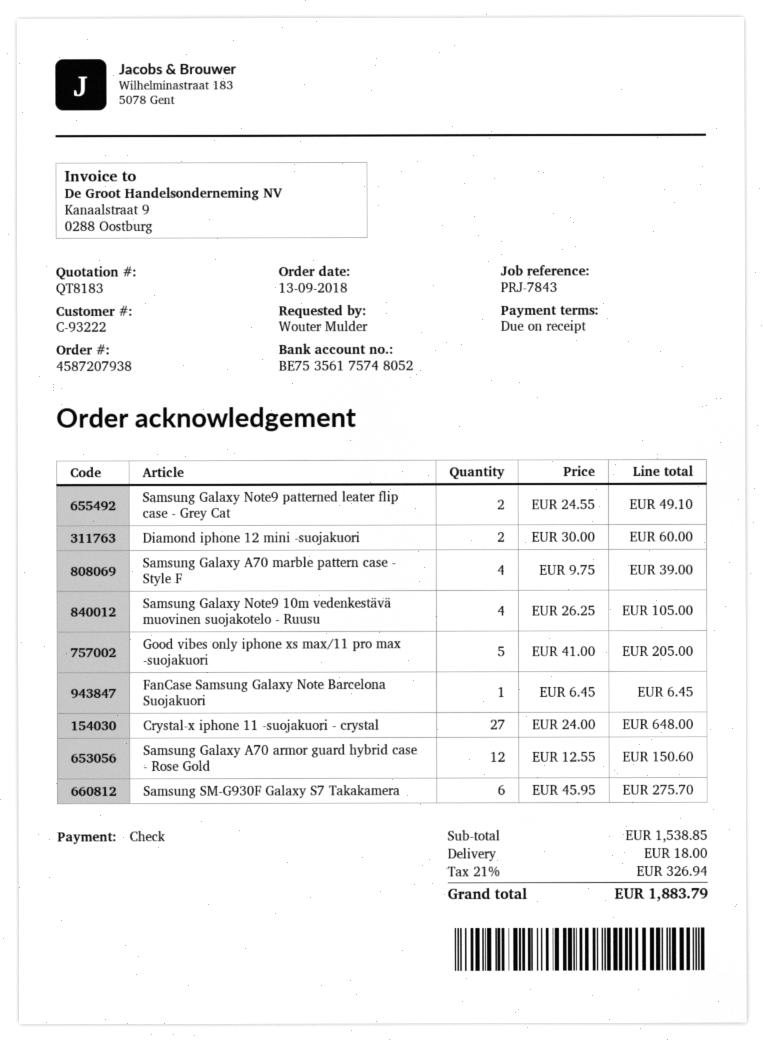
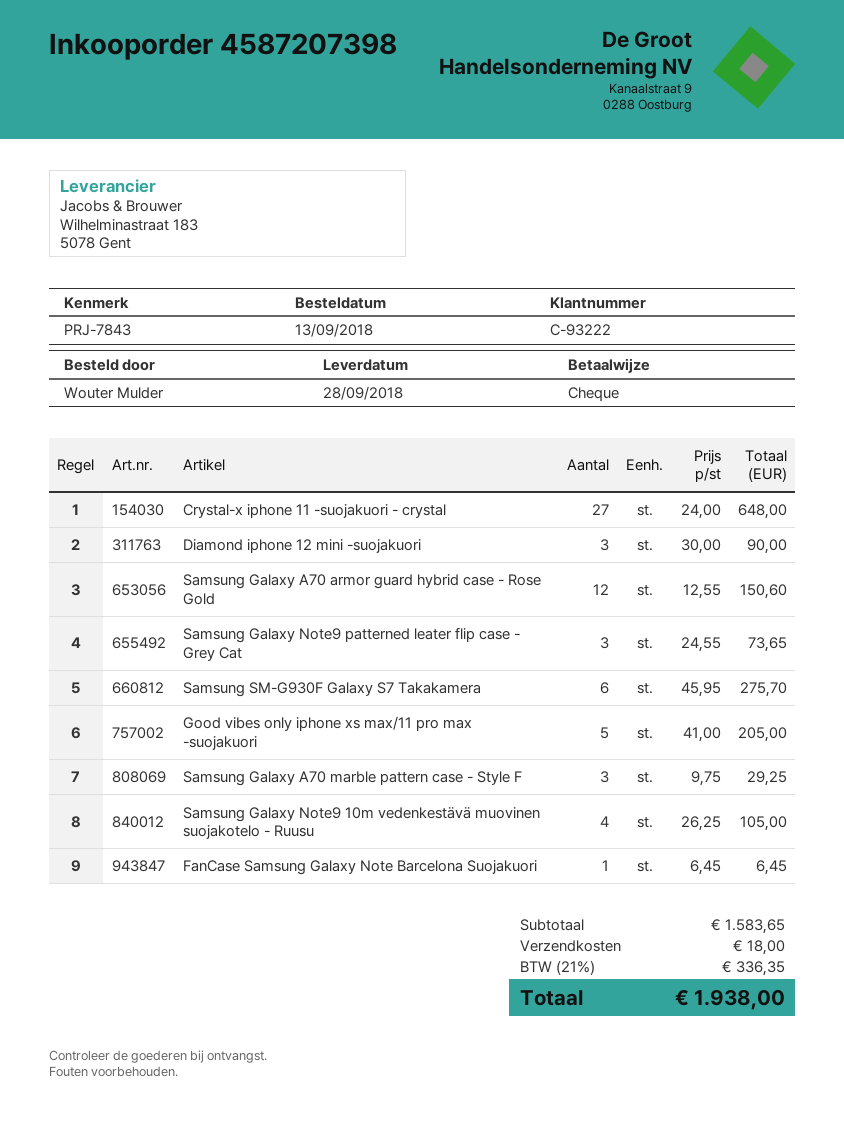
order number: 4587207938 -> 4587207398
Samsung Galaxy Note9 patterned leater flip case - Grey Cat: 2 x 24.55 = 49.10 -> 3 x 24.55 = 73.65
Diamond iphone 12 mini -suojakuori: 2 x 30.00 = 60.00 -> 3 x 30.00 = 90.00
Samsung Galaxy A70 marble pattern case - Style F: 4 x 9.75 = 39.00 -> 3 x 9.75 = 29.25
subtotal: 1538.85 -> 1583.65
tax: 21% = 326.94 -> 21% = 336.35
total: 1883.79 -> 1938.00

